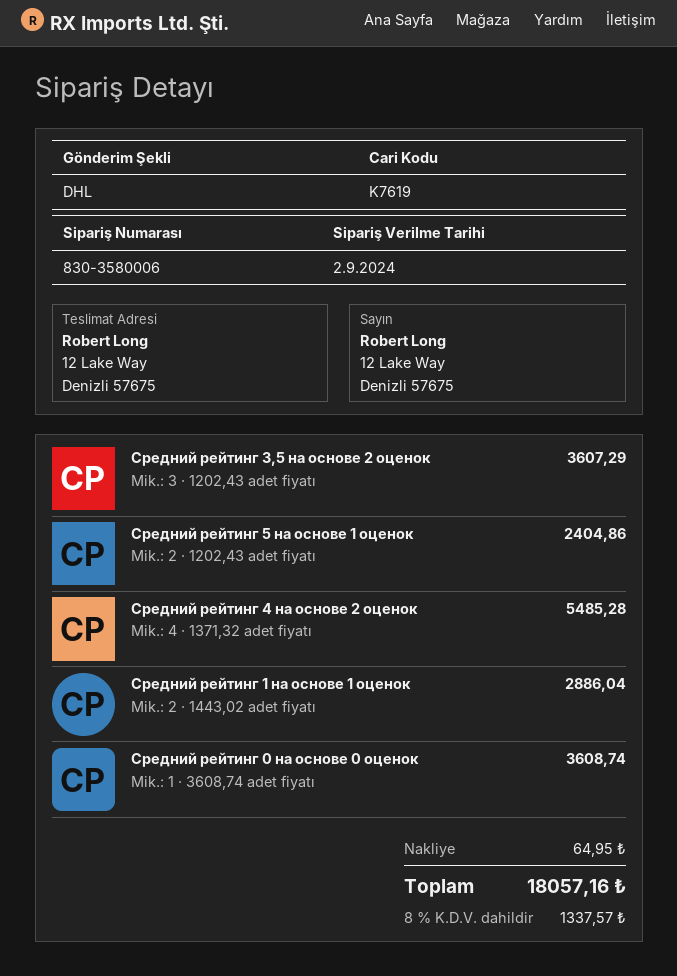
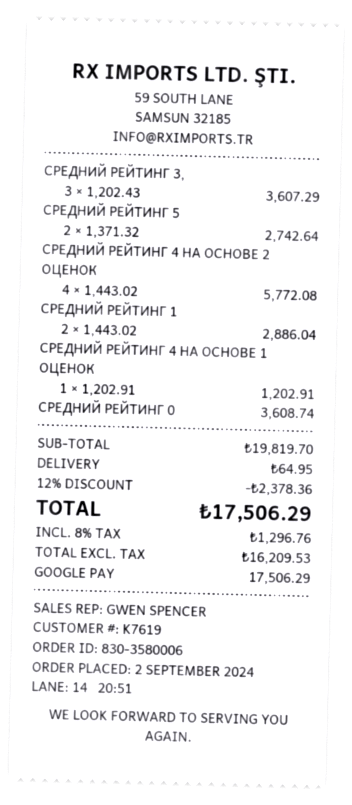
Средний рейтинг 5 на основе 1 оценок: 2 x 1202.43 = 2404.86 -> 2 x 1371.32 = 2742.64
Средний рейтинг 4 на основе 2 оценок: 4 x 1371.32 = 5485.28 -> 4 x 1443.02 = 5772.08
СРЕДНИЙ РЕЙТИНГ 4 НА ОСНОВЕ 1 ОЦЕНОК: none -> 1 x 1202.91 = 1202.91
discount: none -> 12% = 2378.36
tax: 8% = 1337.57 -> 8% = 1296.76
total: 18057.16 -> 17506.29

